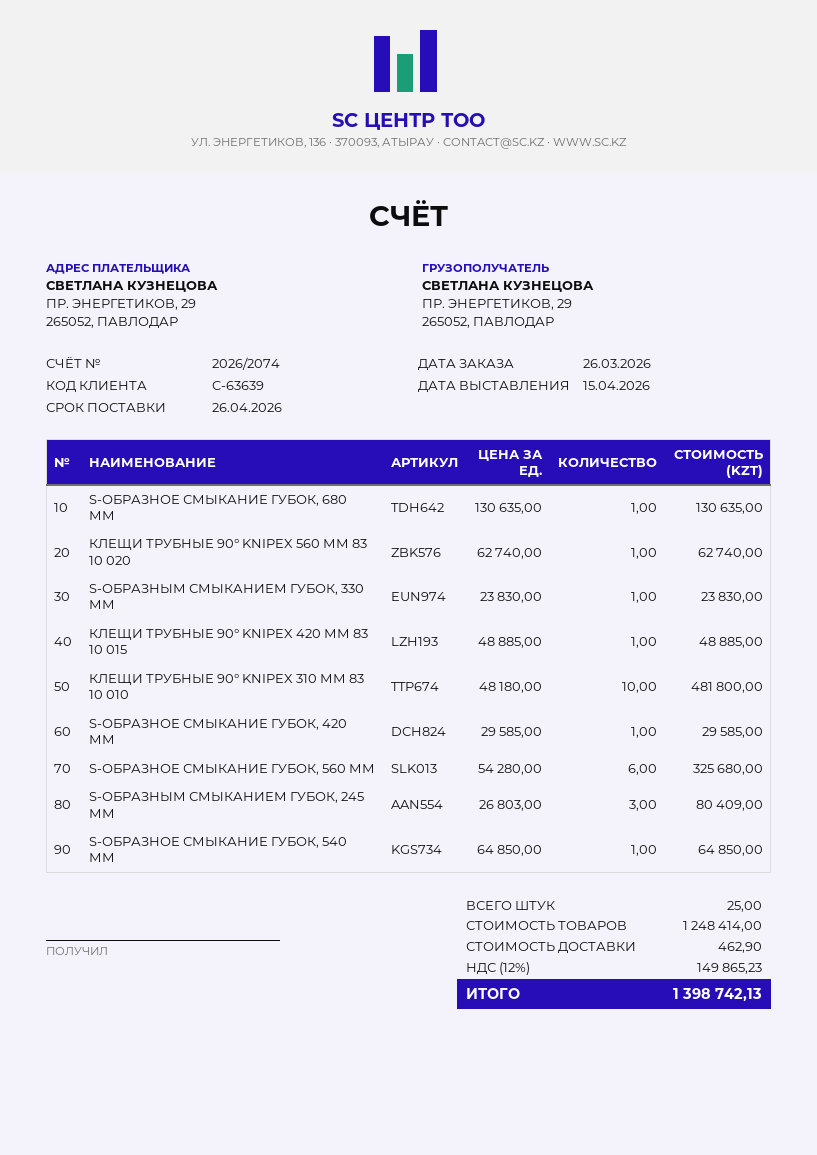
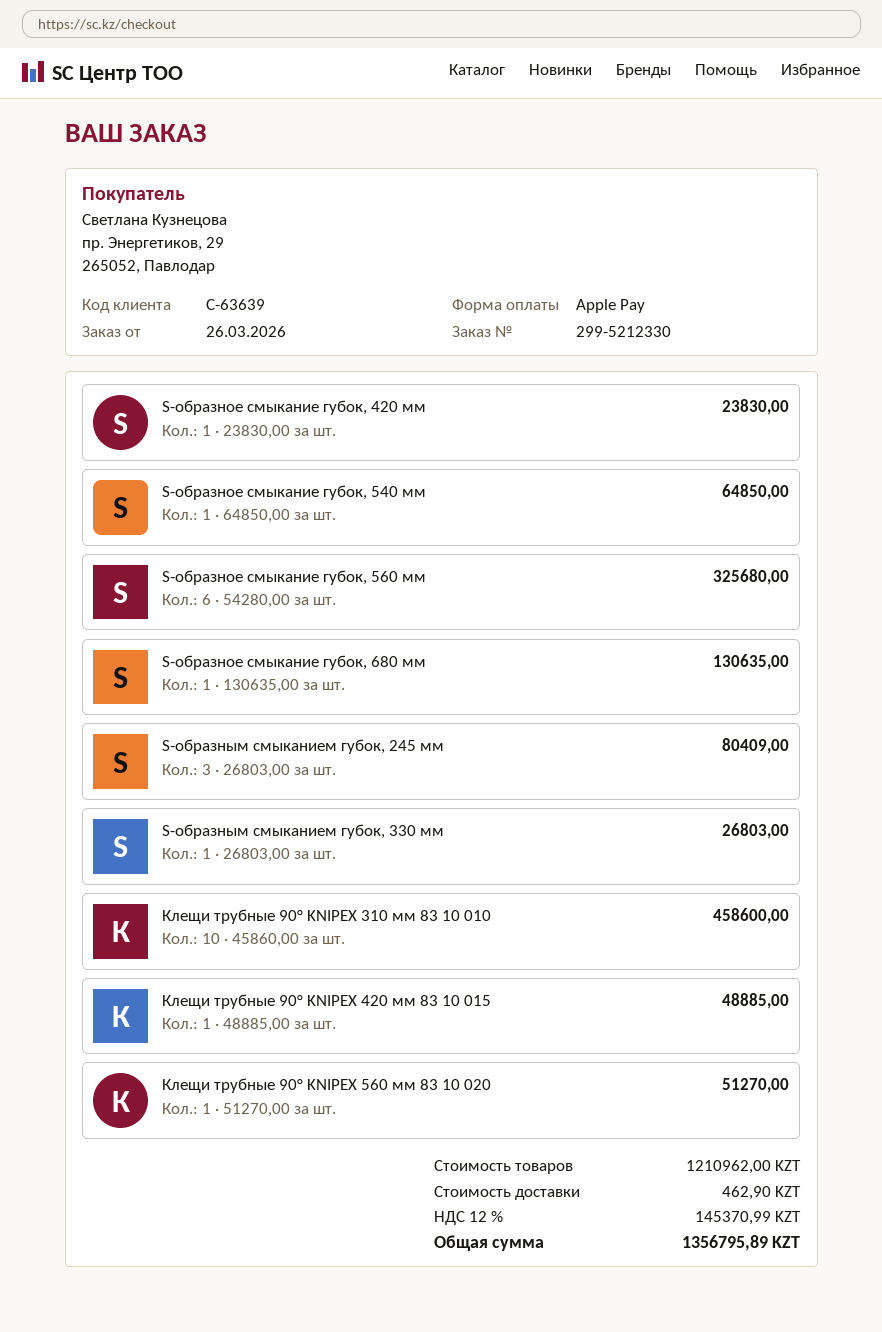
КЛЕЩИ ТРУБНЫЕ 90° KNIPEX 560 ММ 83 10 020: 1 x 62740.00 = 62740.00 -> 1 x 51270.00 = 51270.00
S-ОБРАЗНЫМ СМЫКАНИЕМ ГУБОК, 330 ММ: 1 x 23830.00 = 23830.00 -> 1 x 26803.00 = 26803.00
КЛЕЩИ ТРУБНЫЕ 90° KNIPEX 310 ММ 83 10 010: 10 x 48180.00 = 481800.00 -> 10 x 45860.00 = 458600.00
S-ОБРАЗНОЕ СМЫКАНИЕ ГУБОК, 420 ММ: 1 x 29585.00 = 29585.00 -> 1 x 23830.00 = 23830.00
subtotal: 1248414.00 -> 1210962.00
tax: 12% = 149865.23 -> 12% = 145370.99
total: 1398742.13 -> 1356795.89

